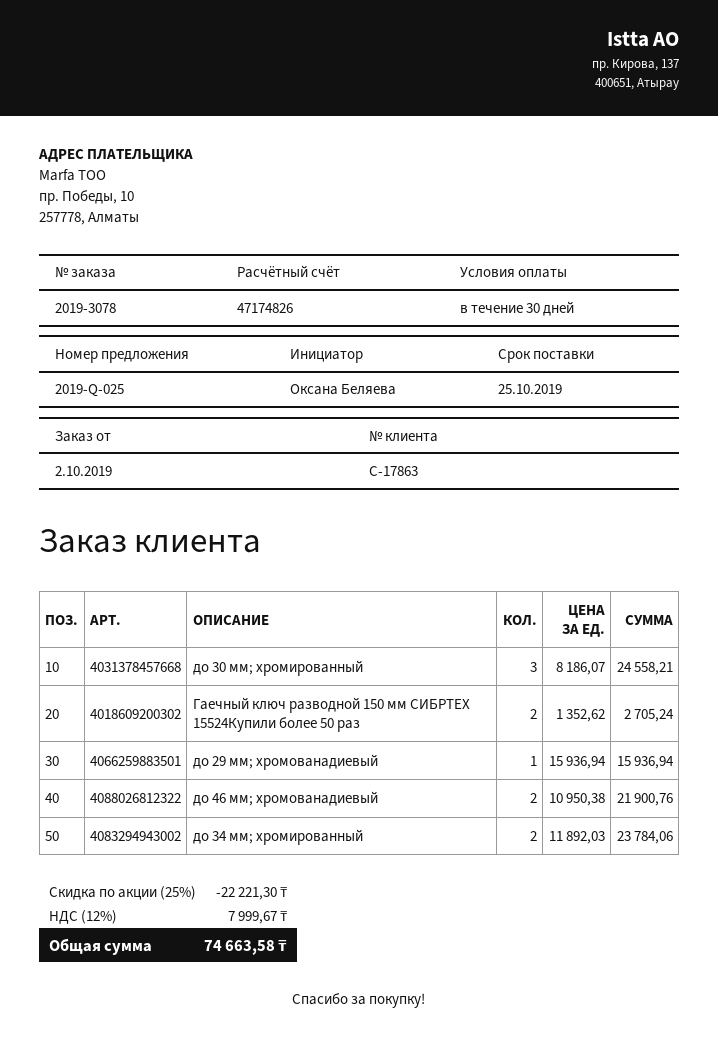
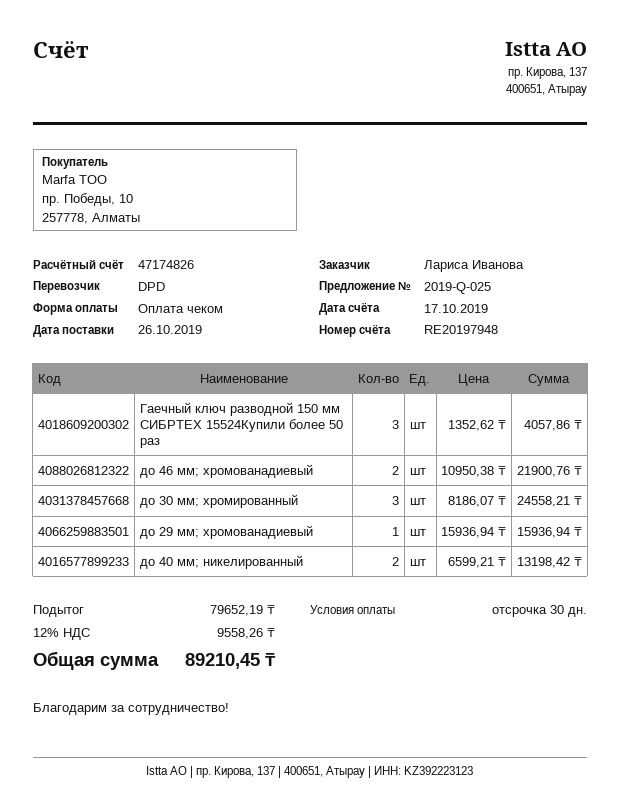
delivery date: 2019-10-25 -> 2019-10-26
ordered by: Оксана Беляева -> Лариса Иванова
Гаечный ключ разводной 150 мм СИБРТЕХ 15524Купили более 50 раз: 2 x 1352.62 = 2705.24 -> 3 x 1352.62 = 4057.86
до 34 мм; хромированный: 2 x 11892.03 = 23784.06 -> none
до 40 мм; никелированный: none -> 2 x 6599.21 = 13198.42
discount: 25% = 22221.30 -> none
tax: 12% = 7999.67 -> 12% = 9558.26
total: 74663.58 -> 89210.45

